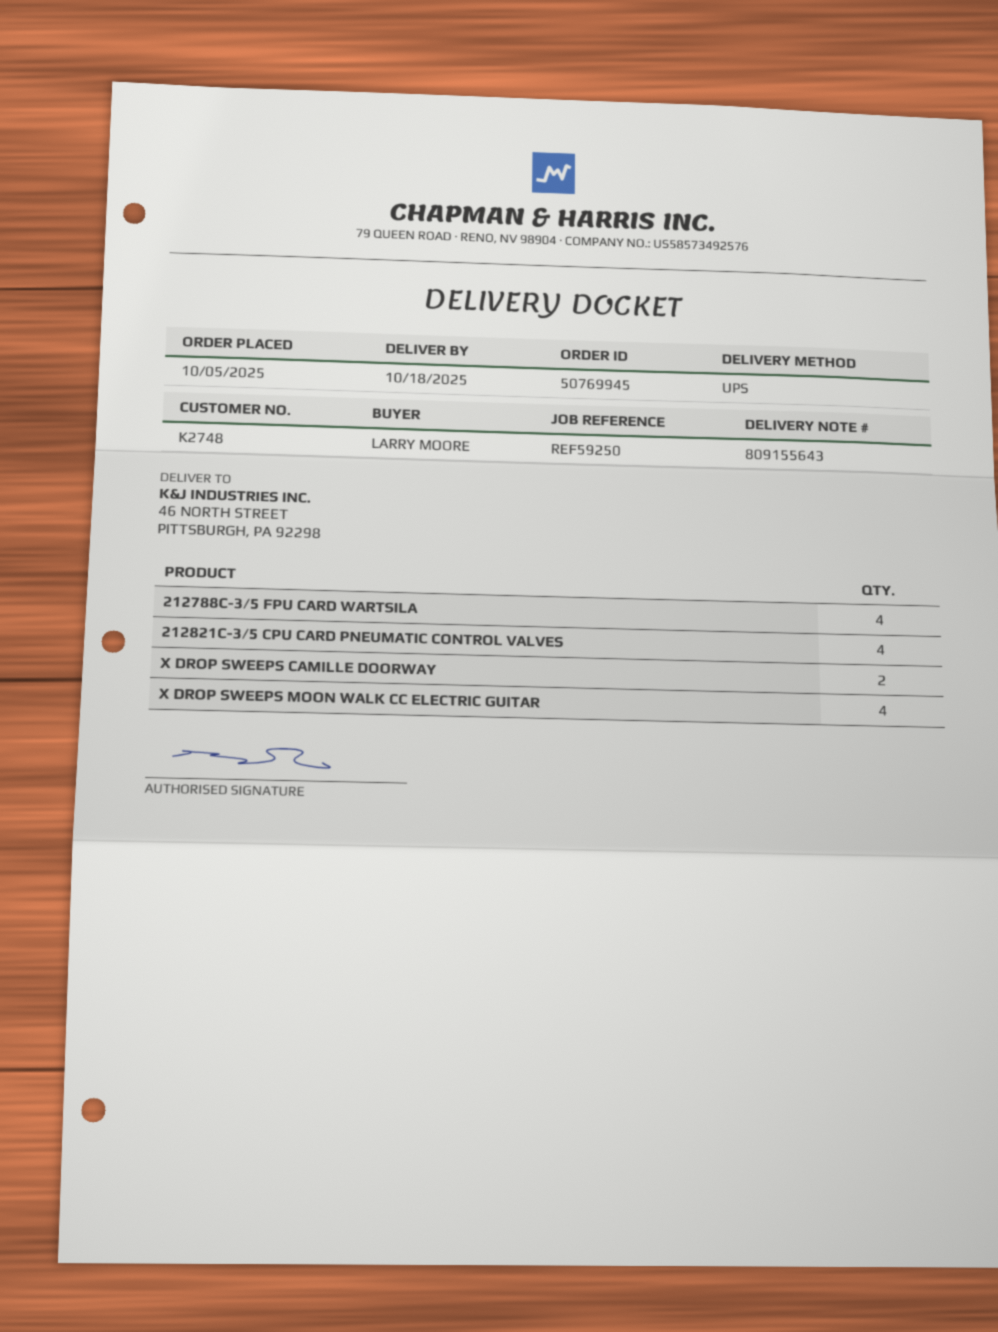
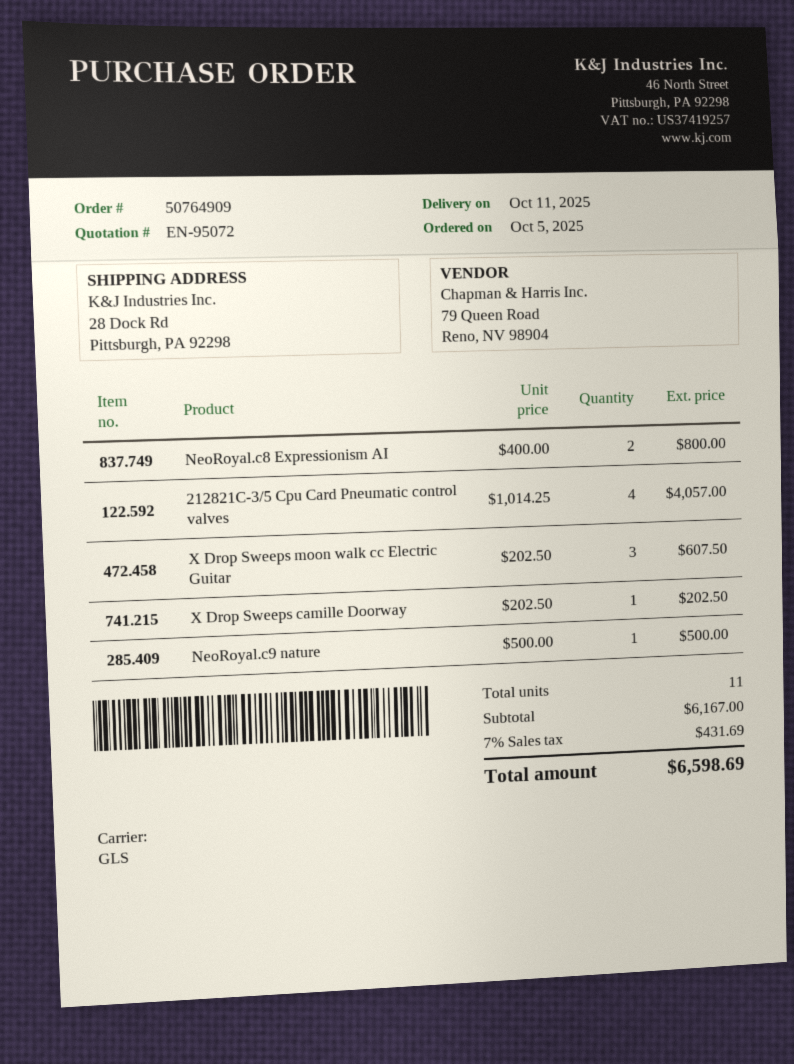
order number: 50769945 -> 50764909
delivery date: 2025-10-18 -> 2025-10-11
shipping method: UPS -> GLS
ship to: 46 NORTH STREET, PITTSBURGH, PA 92298 -> 28 Dock Rd, Pittsburgh, PA 92298
212788C-3/5 FPU CARD WARTSILA: 4 -> none
X DROP SWEEPS CAMILLE DOORWAY: 2 -> 1
X DROP SWEEPS MOON WALK CC ELECTRIC GUITAR: 4 -> 3
NeoRoyal.c8 Expressionism AI: none -> 2
NeoRoyal.c9 nature: none -> 1

